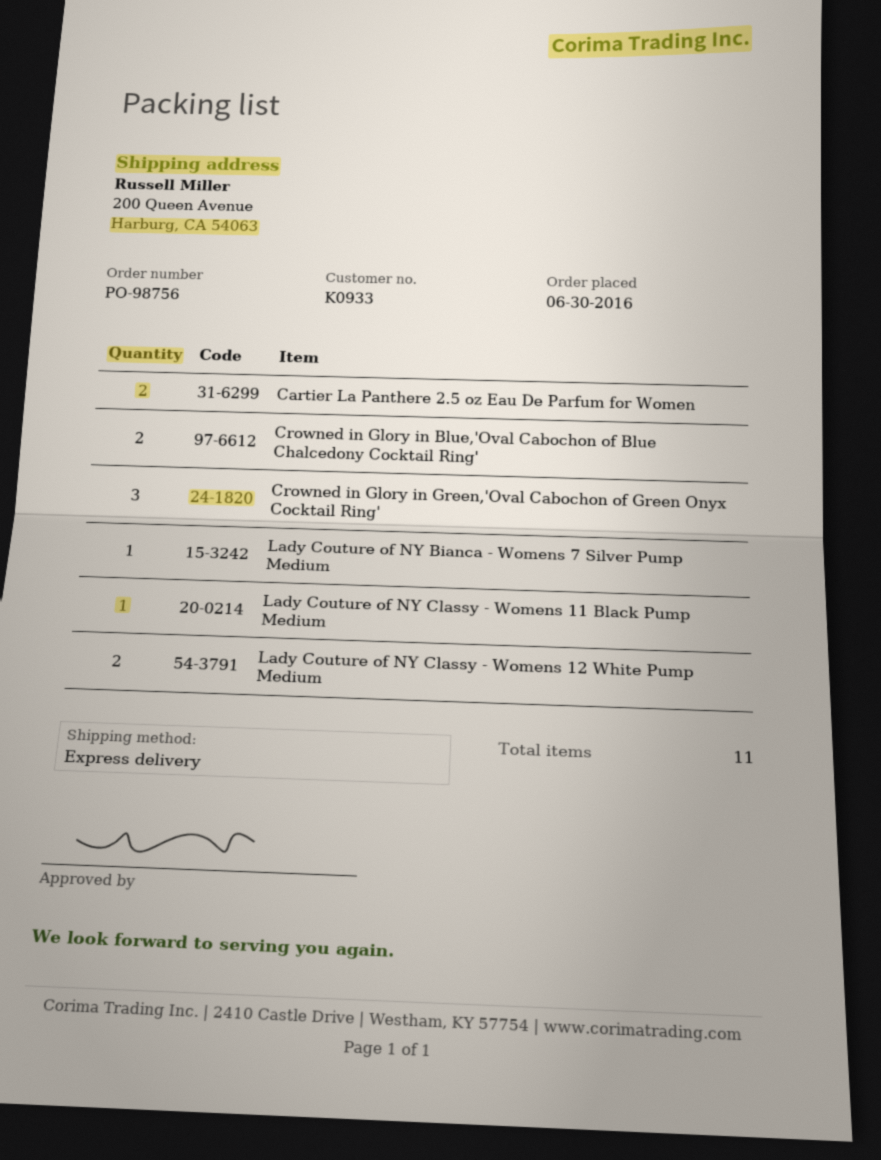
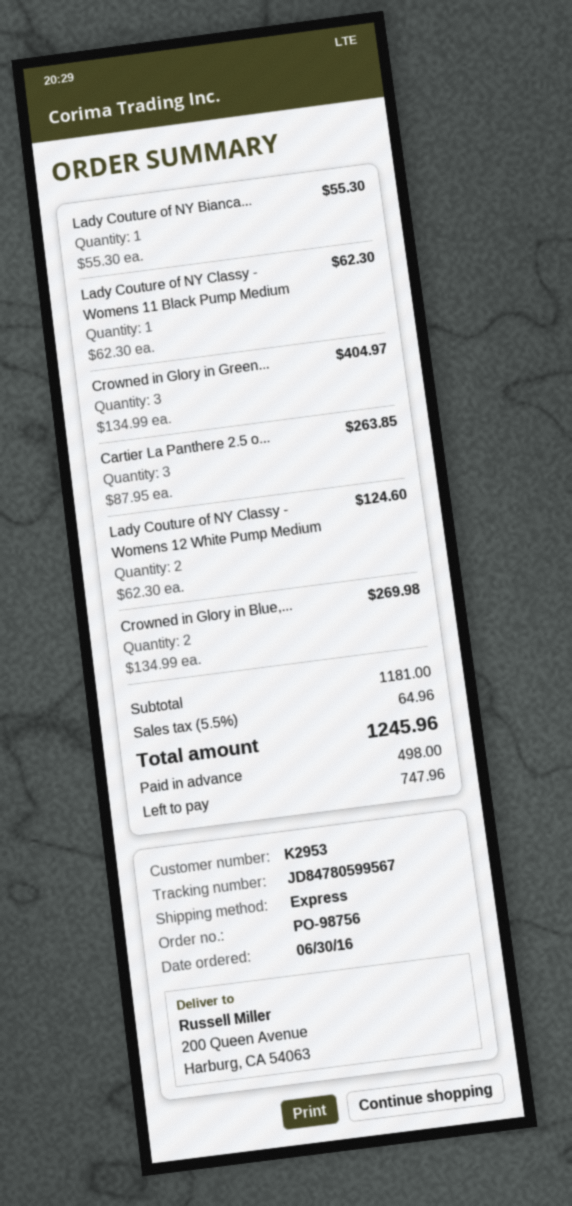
customer number: K0933 -> K2953
Cartier La Panthere 2.5 oz Eau De Parfum for Women: 2 -> 3

